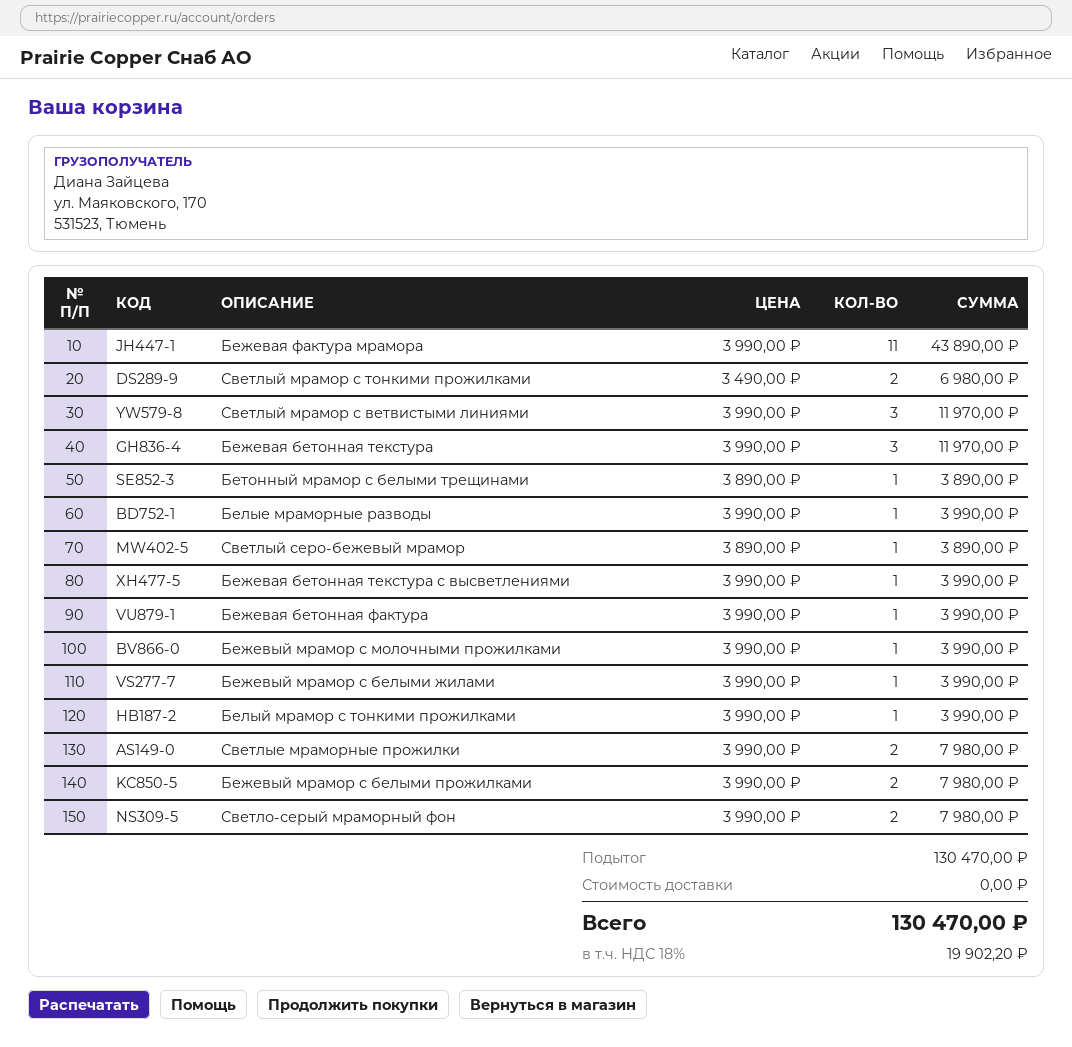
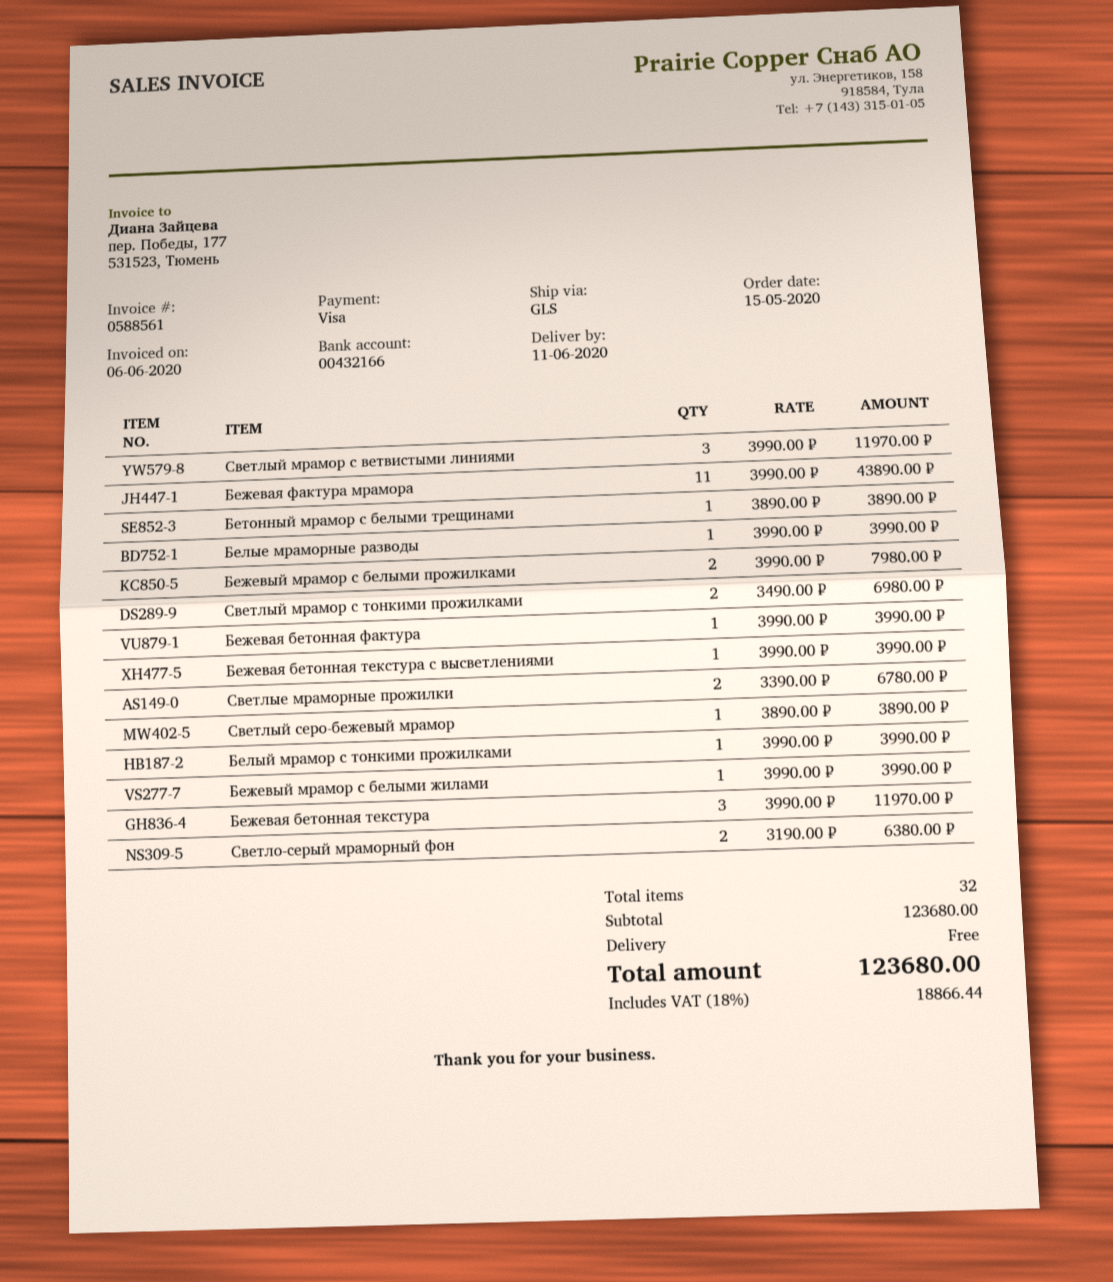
Бежевый мрамор с молочными прожилками: 1 x 3990.00 = 3990.00 -> none
Светлые мраморные прожилки: 2 x 3990.00 = 7980.00 -> 2 x 3390.00 = 6780.00
Светло-серый мраморный фон: 2 x 3990.00 = 7980.00 -> 2 x 3190.00 = 6380.00
subtotal: 130470.00 -> 123680.00
tax: 18% = 19902.20 -> 18% = 18866.44
total: 130470.00 -> 123680.00

